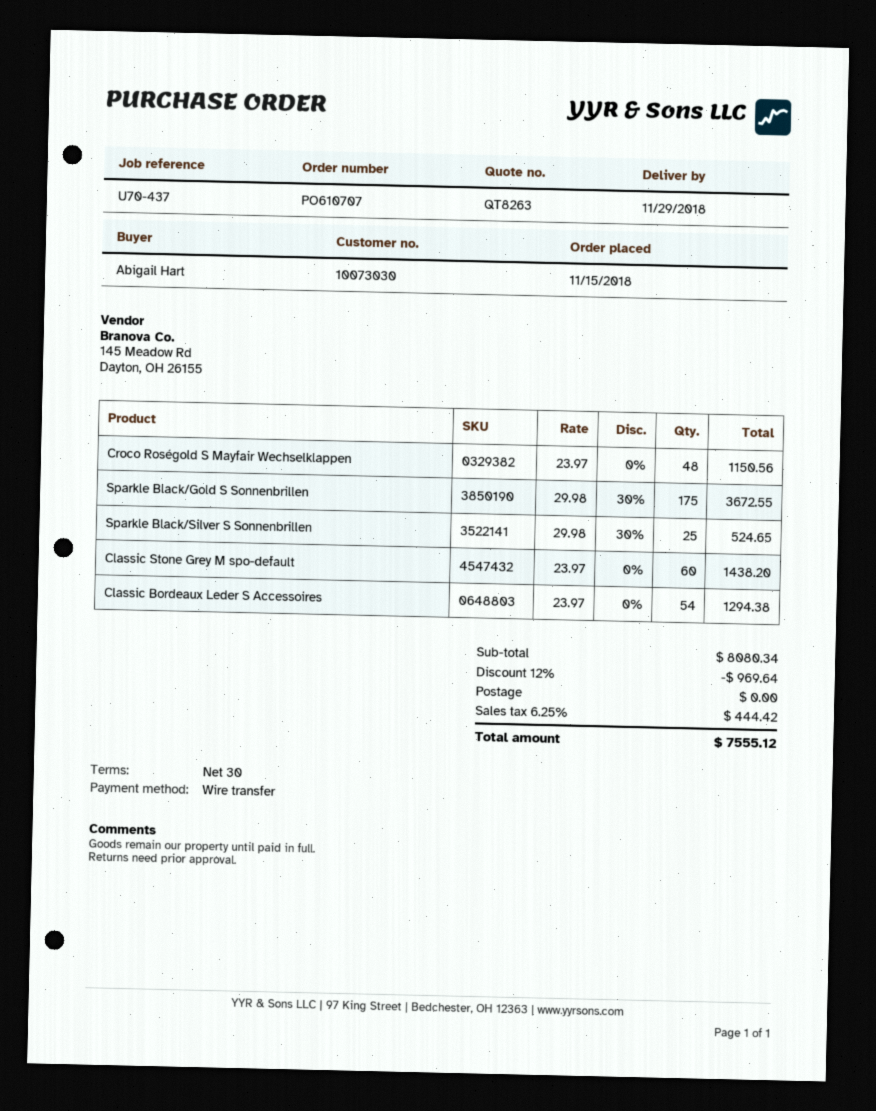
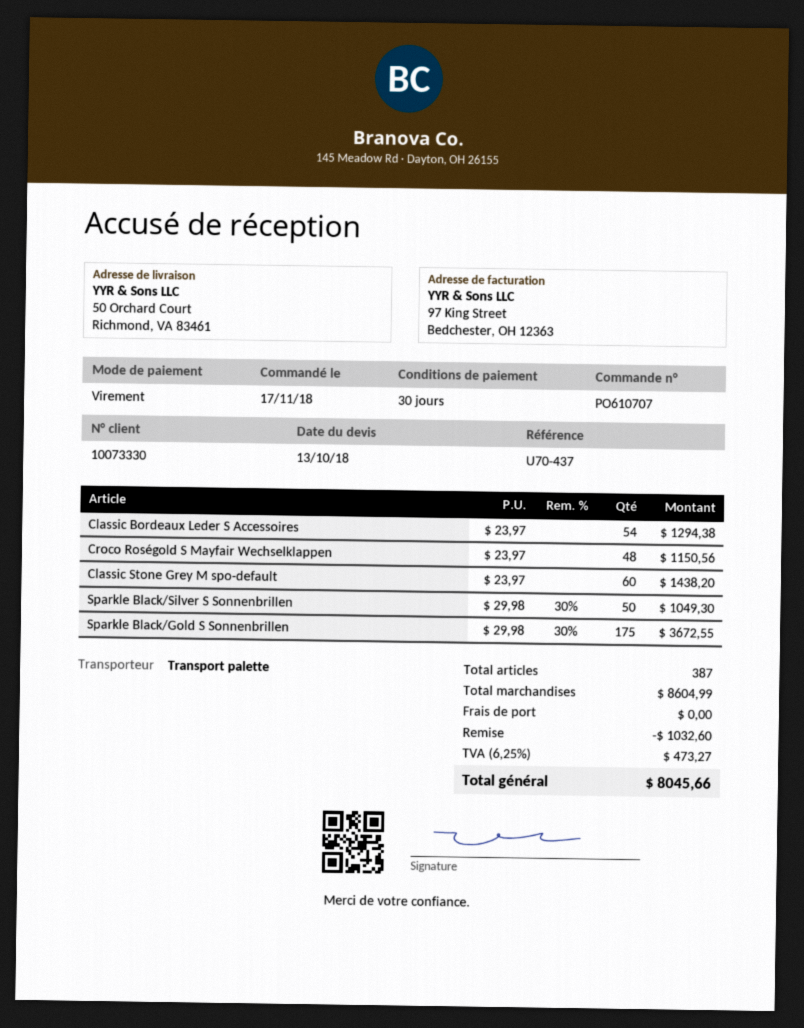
order date: 2018-11-15 -> 2018-11-17
customer number: 10073030 -> 10073330
Sparkle Black/Silver S Sonnenbrillen: 25 x 29.98 - 30% = 524.65 -> 50 x 29.98 - 30% = 1049.30
subtotal: 8080.34 -> 8604.99
discount: 969.64 -> 1032.60
tax: 6.25% = 444.42 -> 6.25% = 473.27
total: 7555.12 -> 8045.66

